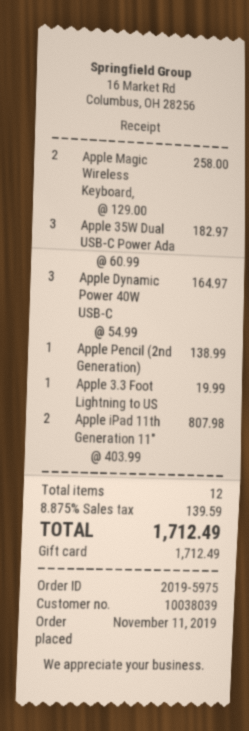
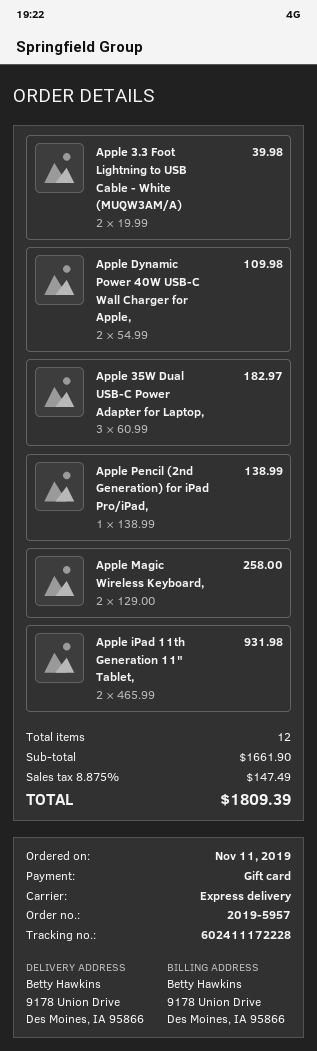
order number: 2019-5975 -> 2019-5957
Apple Dynamic Power 40W USB-C: 3 x 54.99 = 164.97 -> 2 x 54.99 = 109.98
Apple 3.3 Foot Lightning to US: 1 x 19.99 = 19.99 -> 2 x 19.99 = 39.98
Apple iPad 11th Generation 11": 2 x 403.99 = 807.98 -> 2 x 465.99 = 931.98
tax: 8.875% = 139.59 -> 8.875% = 147.49
total: 1712.49 -> 1809.39

